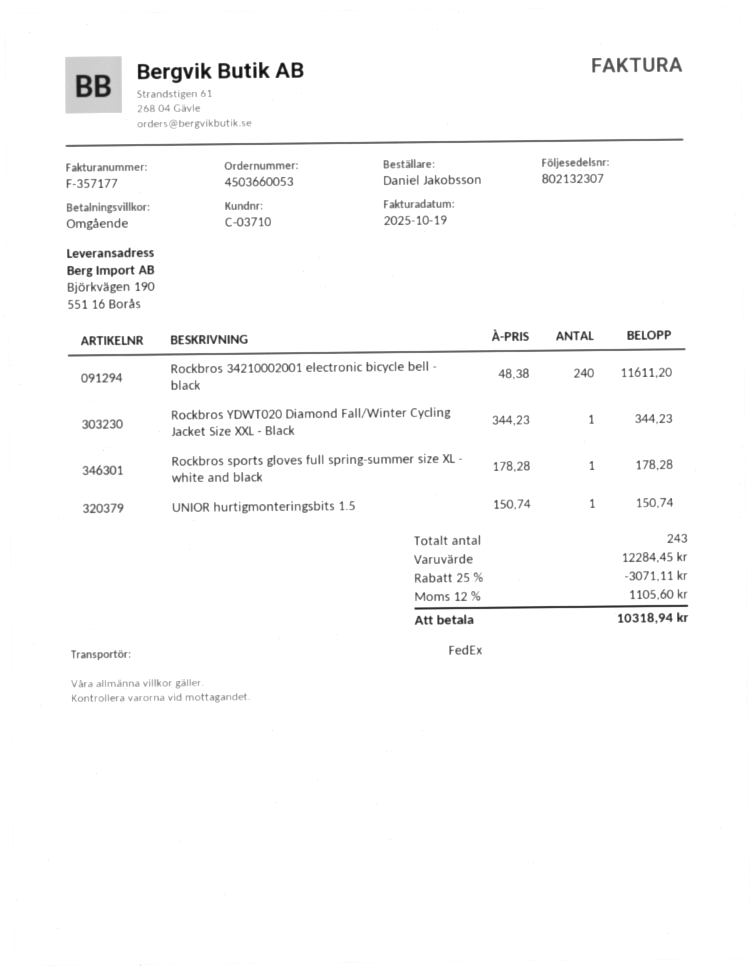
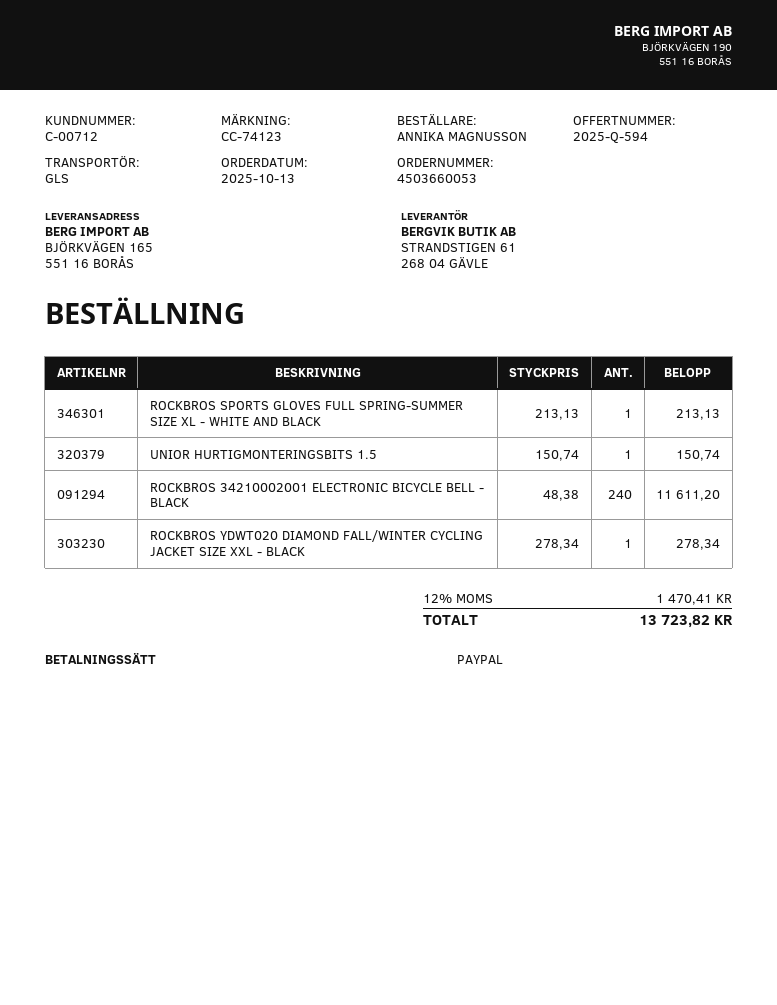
customer number: C-03710 -> C-00712
ordered by: Daniel Jakobsson -> ANNIKA MAGNUSSON
shipping method: FedEx -> GLS
ship to: Björkvägen 190, 551 16 Borås -> BJÖRKVÄGEN 165, 551 16 BORÅS
Rockbros YDWT020 Diamond Fall/Winter Cycling Jacket Size XXL - Black: 1 x 344.23 = 344.23 -> 1 x 278.34 = 278.34
Rockbros sports gloves full spring-summer size XL - white and black: 1 x 178.28 = 178.28 -> 1 x 213.13 = 213.13
discount: 25% = 3071.11 -> none
tax: 12% = 1105.60 -> 12% = 1470.41
total: 10318.94 -> 13723.82

